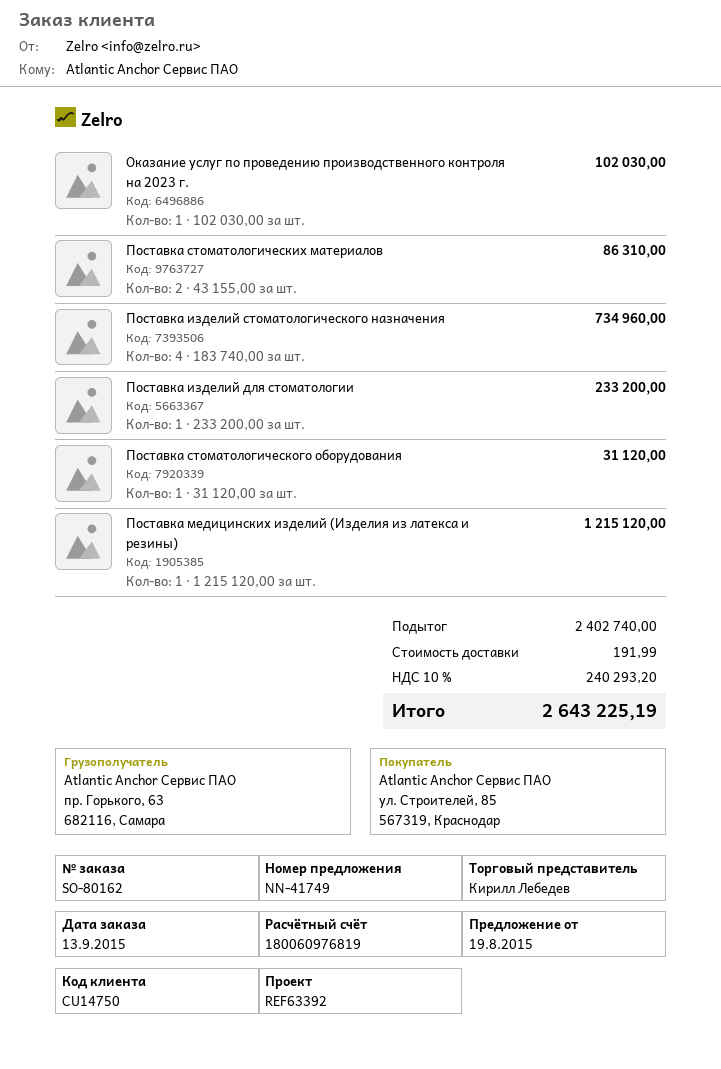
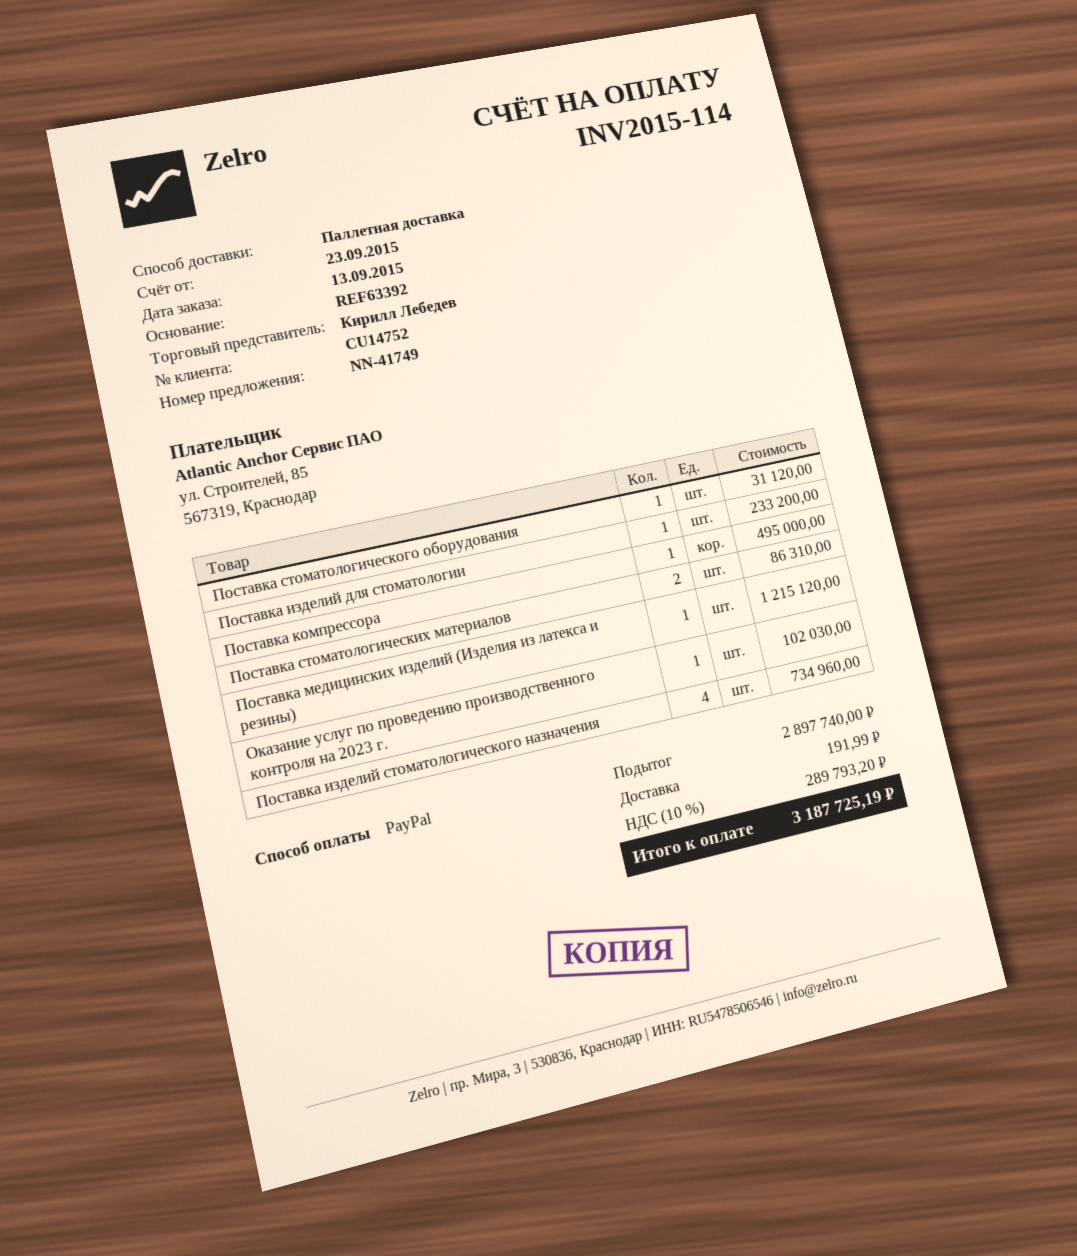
customer number: CU14750 -> CU14752
Поставка компрессора: none -> 1 for 495000.00
subtotal: 2402740.00 -> 2897740.00
tax: 10% = 240293.20 -> 10% = 289793.20
total: 2643225.19 -> 3187725.19

